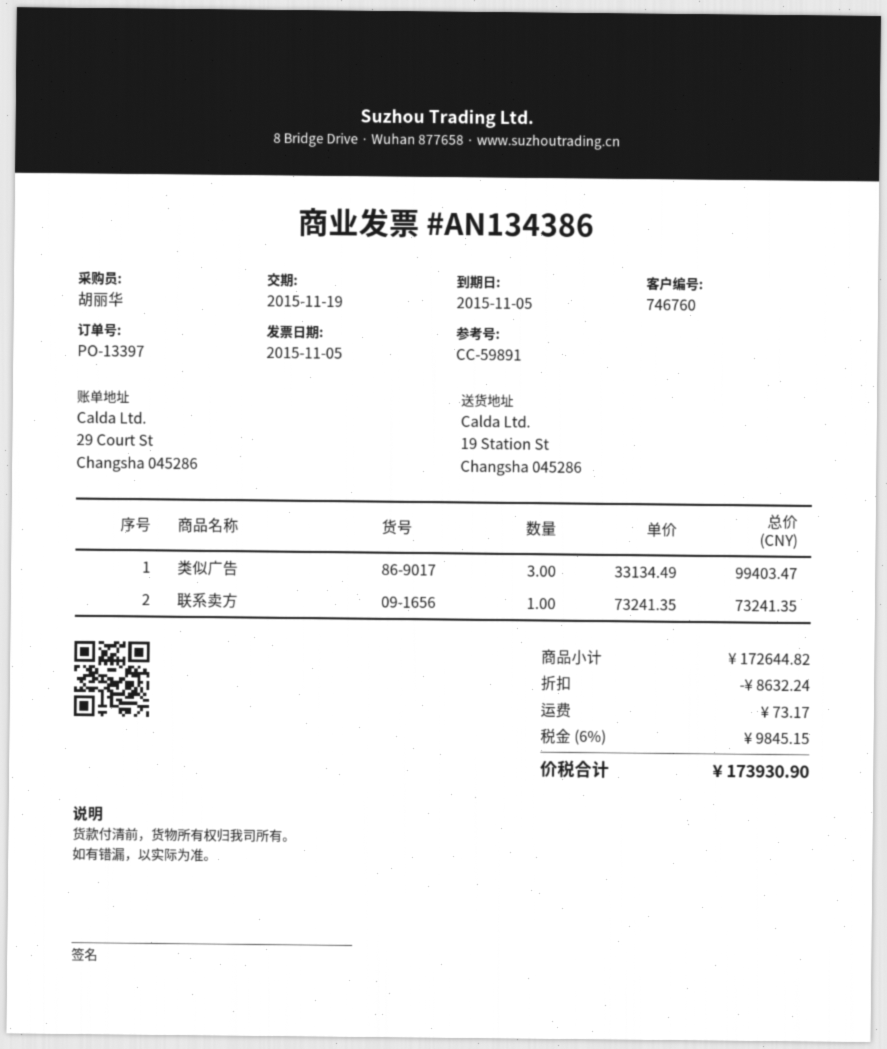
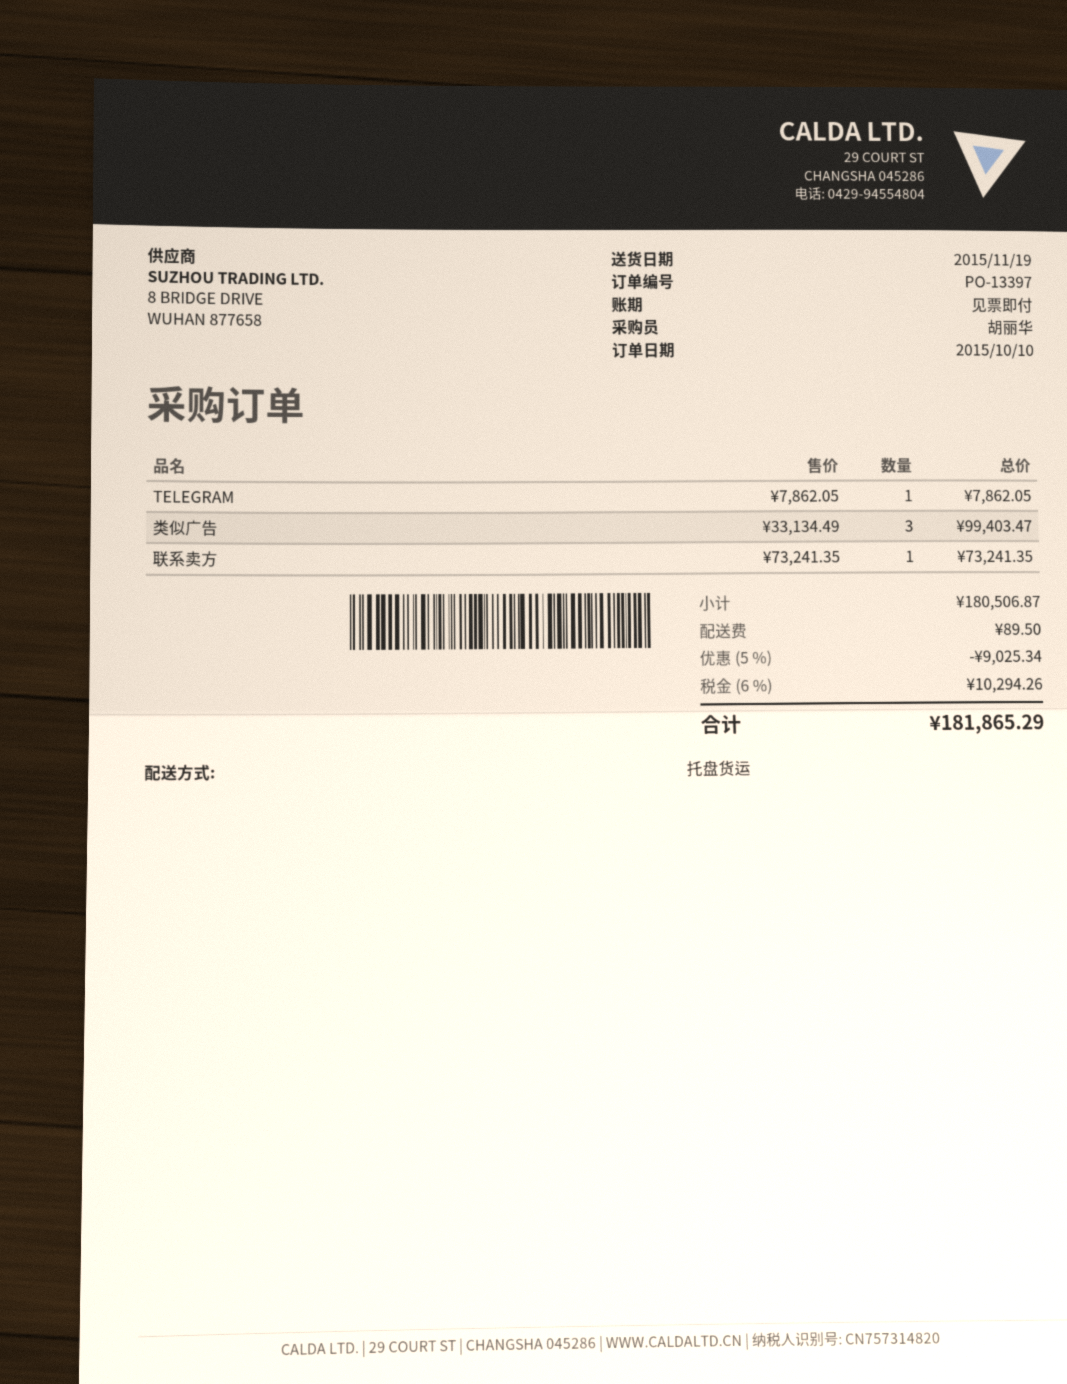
TELEGRAM: none -> 1 x 7862.05 = 7862.05
subtotal: 172644.82 -> 180506.87
discount: 8632.24 -> 9025.34
shipping: 73.17 -> 89.50
tax: 6% = 9845.15 -> 6% = 10294.26
total: 173930.90 -> 181865.29

